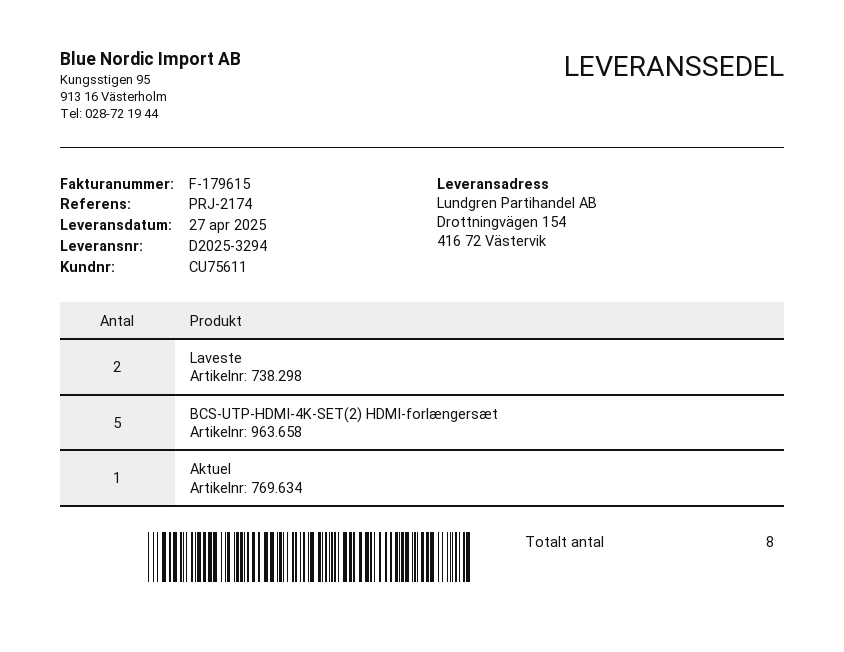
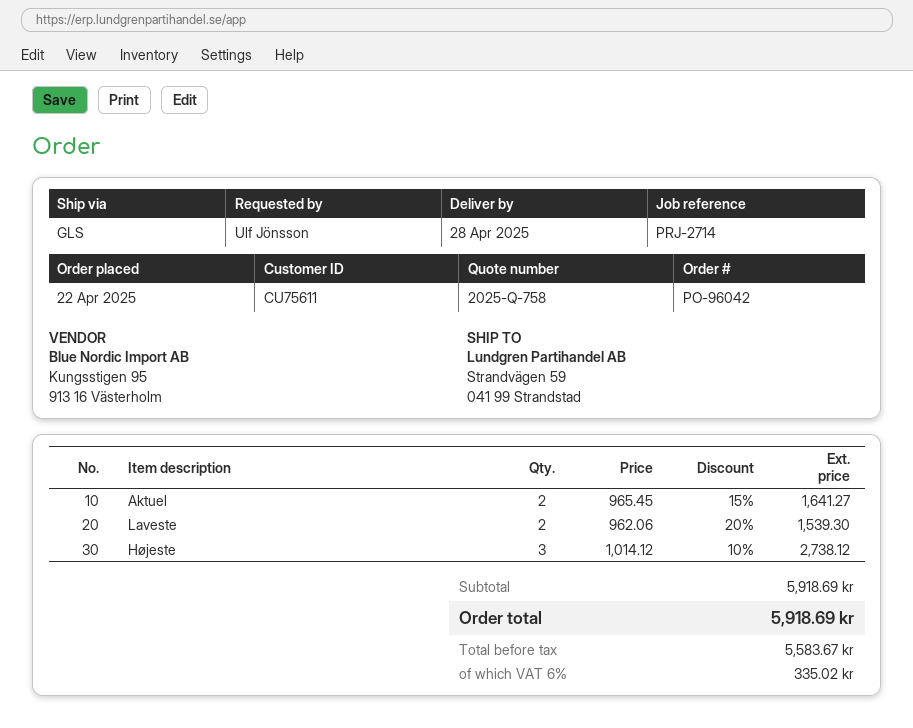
delivery date: 2025-04-27 -> 2025-04-28
reference: PRJ-2174 -> PRJ-2714
ship to: Drottningvägen 154, 416 72 Västervik -> Strandvägen 59, 041 99 Strandstad
BCS-UTP-HDMI-4K-SET(2) HDMI-forlængersæt: 5 -> none
Aktuel: 1 -> 2
Højeste: none -> 3

